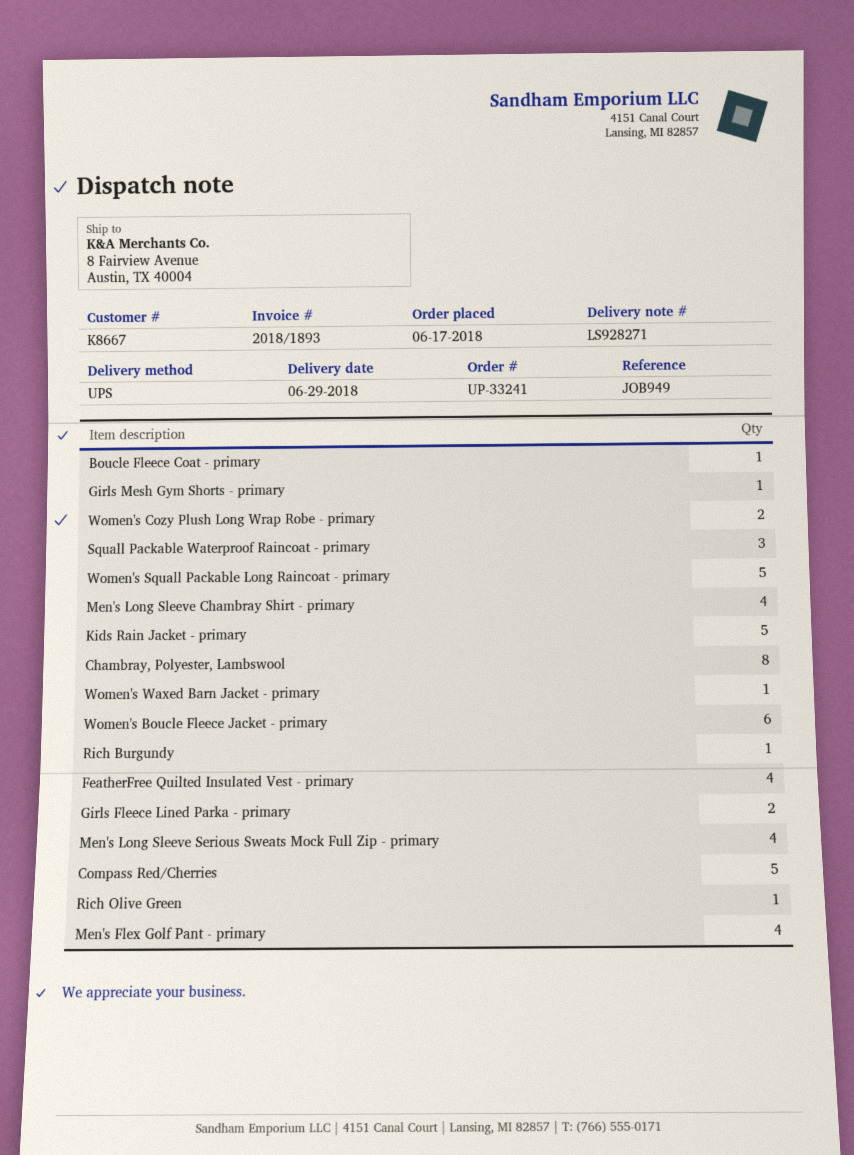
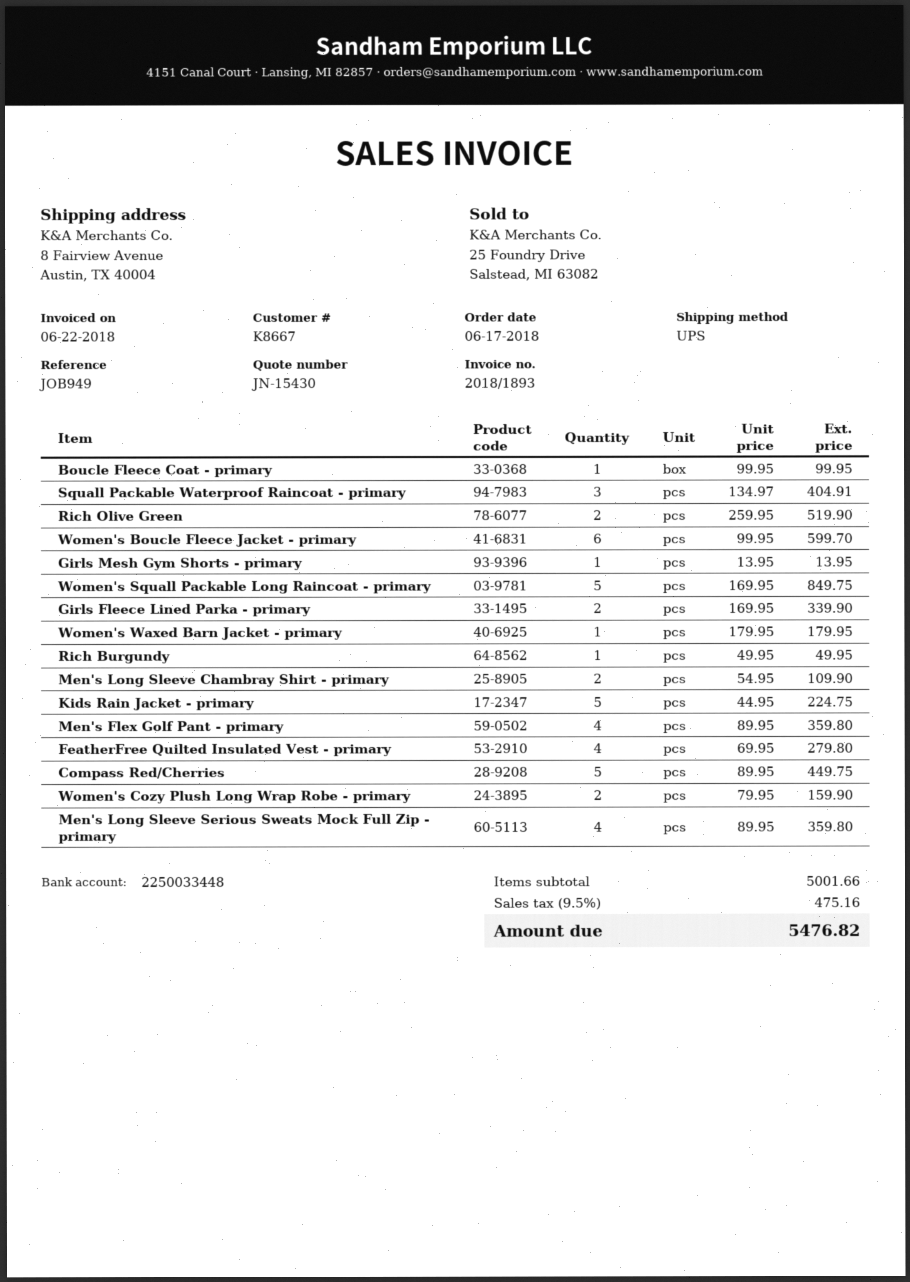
Men's Long Sleeve Chambray Shirt - primary: 4 -> 2
Chambray, Polyester, Lambswool: 8 -> none
Rich Olive Green: 1 -> 2

